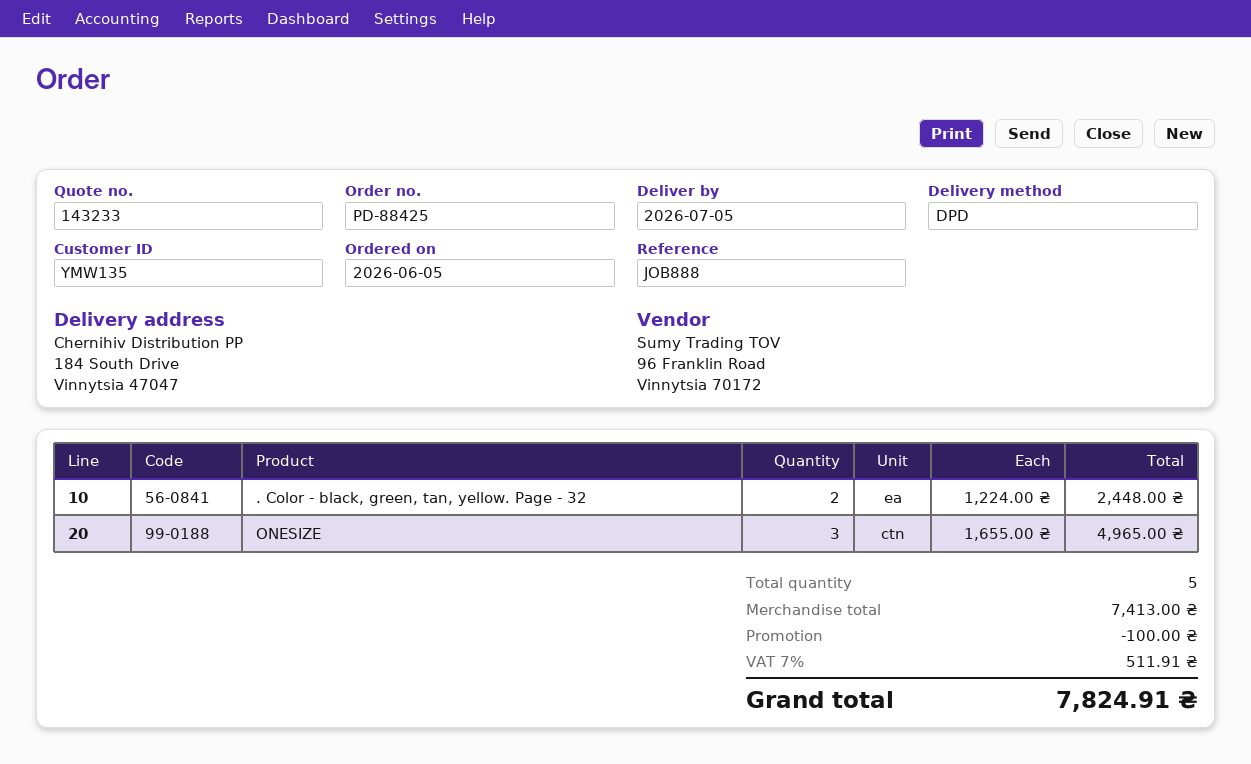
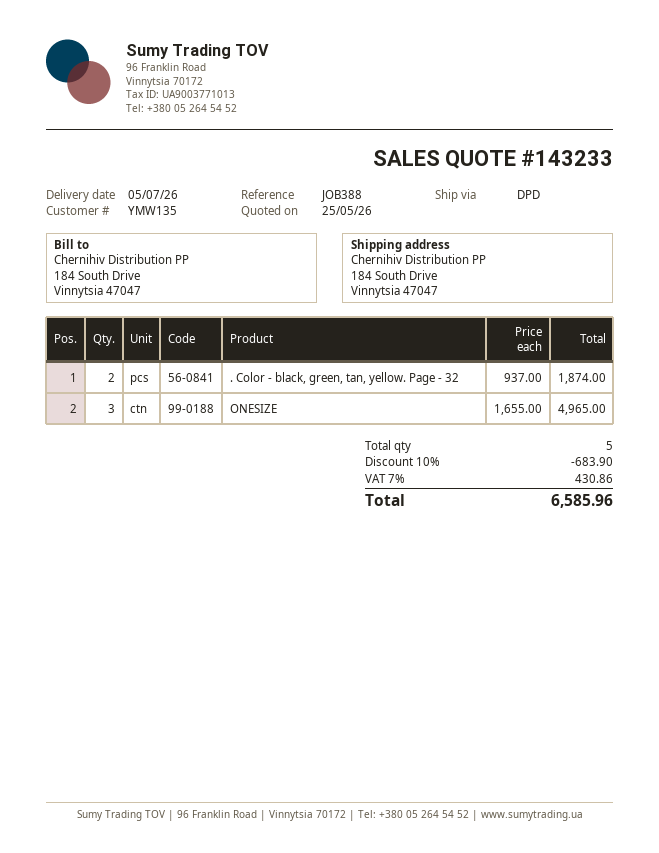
reference: JOB888 -> JOB388
. Color - black, green, tan, yellow. Page - 32: 2 x 1224.00 = 2448.00 -> 2 x 937.00 = 1874.00
discount: 100.00 -> 683.90
tax: 7% = 511.91 -> 7% = 430.86
total: 7824.91 -> 6585.96

